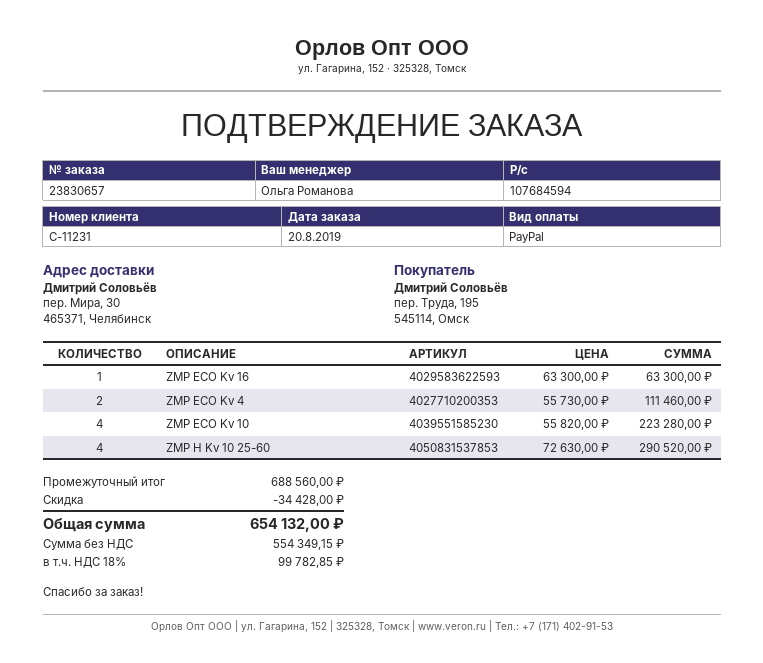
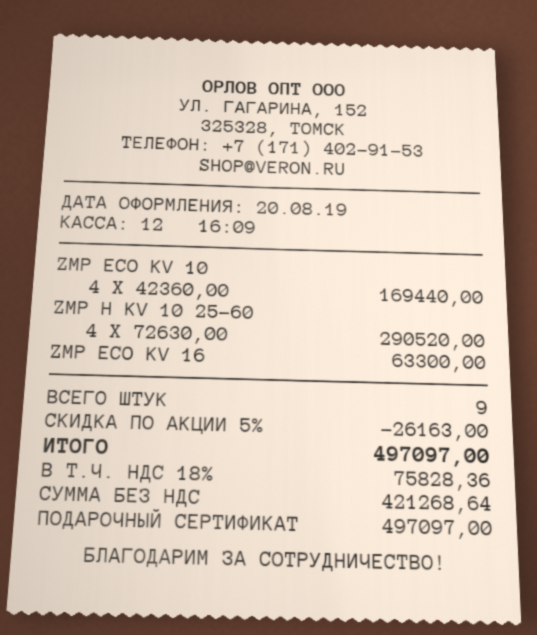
payment method: PayPal -> gift card
ZMP ECO Kv 4: 2 x 55730.00 = 111460.00 -> none
ZMP ECO Kv 10: 4 x 55820.00 = 223280.00 -> 4 x 42360.00 = 169440.00
discount: 34428.00 -> 26163.00
net: 554349.15 -> 421268.64
tax: 18% = 99782.85 -> 18% = 75828.36
total: 654132.00 -> 497097.00

